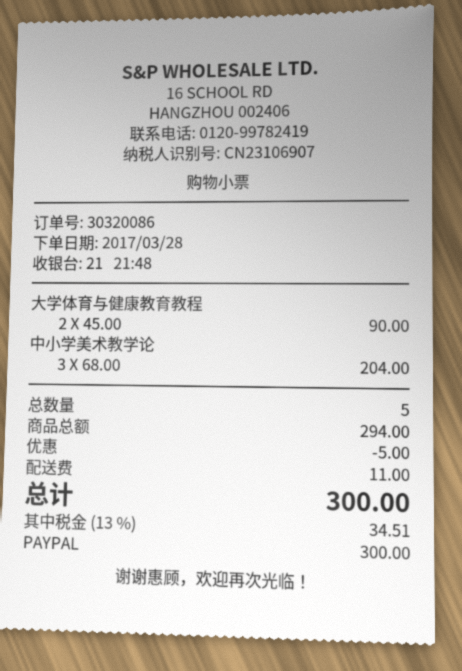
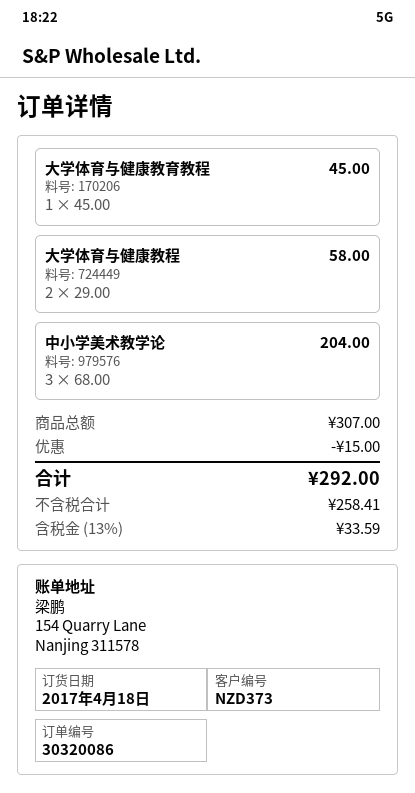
order date: 2017-03-28 -> 2017-04-18
大学体育与健康教育教程: 2 x 45.00 = 90.00 -> 1 x 45.00 = 45.00
大学体育与健康教程: none -> 2 x 29.00 = 58.00
subtotal: 294.00 -> 307.00
discount: 5.00 -> 15.00
shipping: 11.00 -> none
tax: 13% = 34.51 -> 13% = 33.59
total: 300.00 -> 292.00

